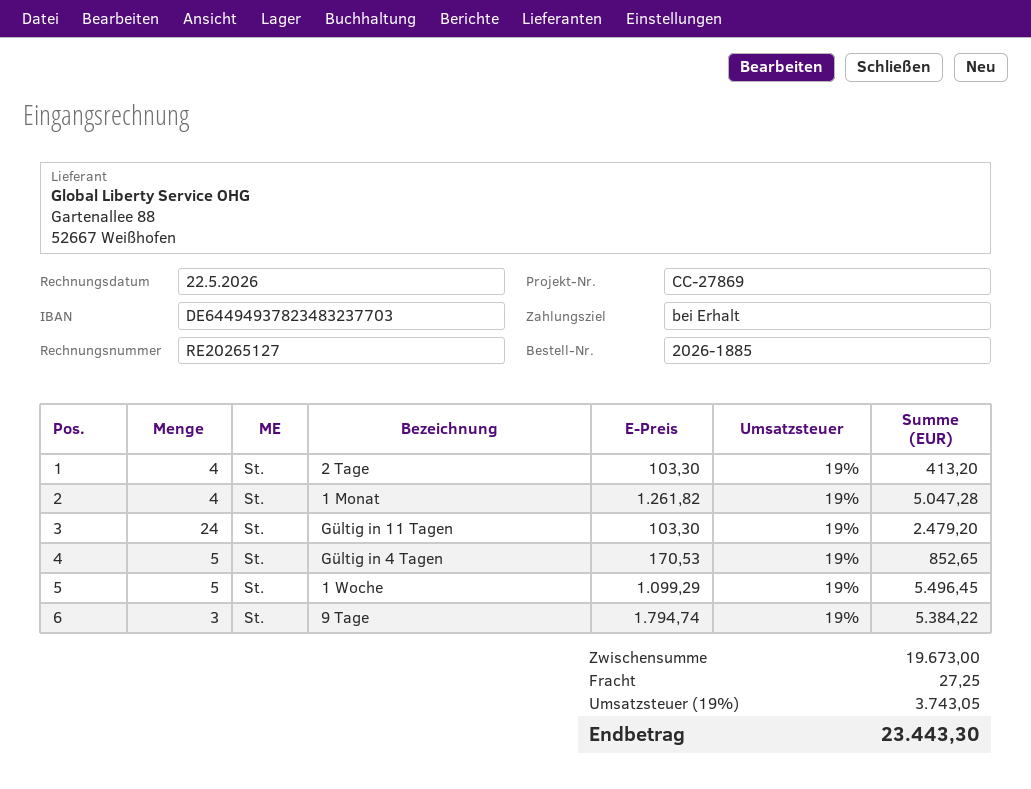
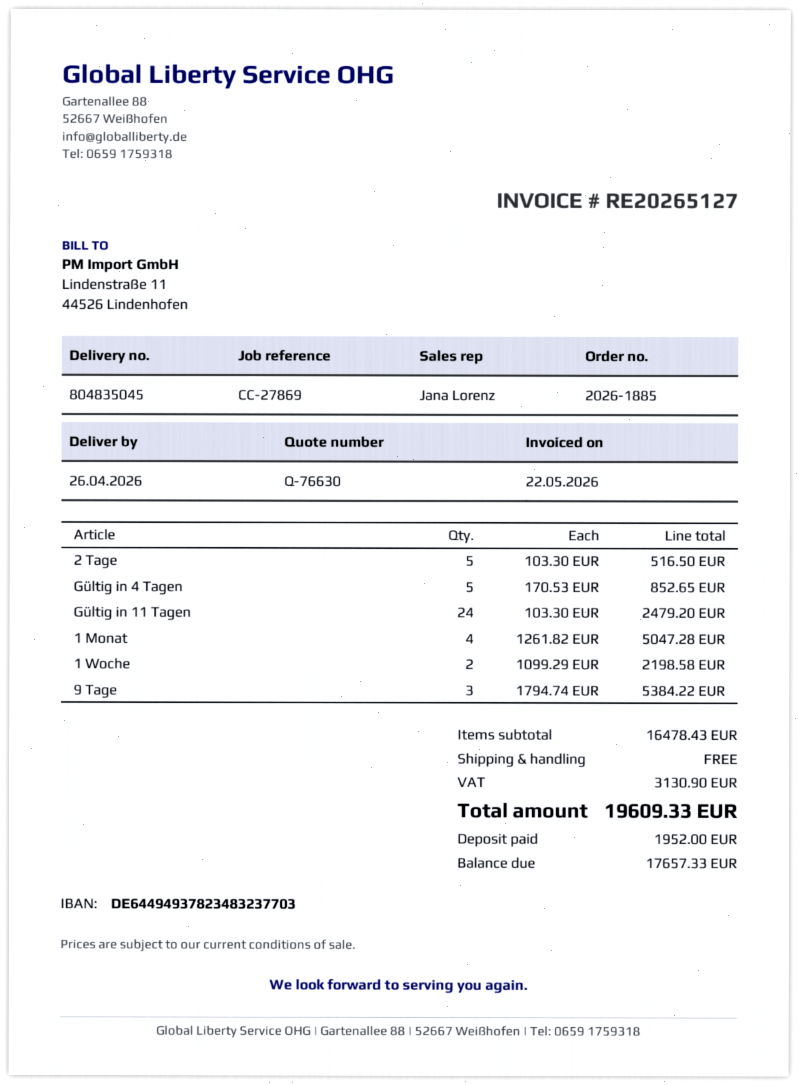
2 Tage: 4 x 103.30 = 413.20 -> 5 x 103.30 = 516.50
1 Woche: 5 x 1099.29 = 5496.45 -> 2 x 1099.29 = 2198.58
subtotal: 19673.00 -> 16478.43
shipping: 27.25 -> 0.00
tax: 3743.05 -> 3130.90
total: 23443.30 -> 19609.33

